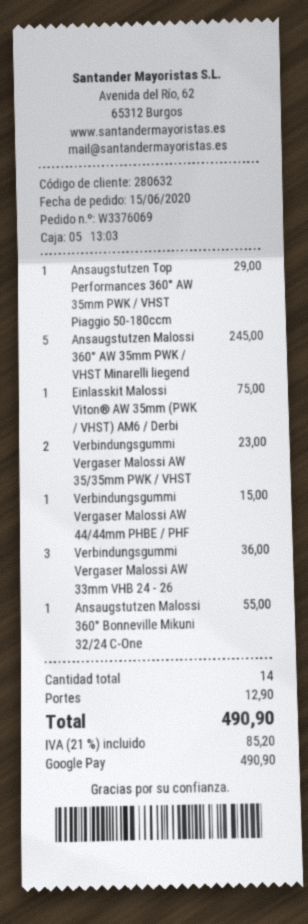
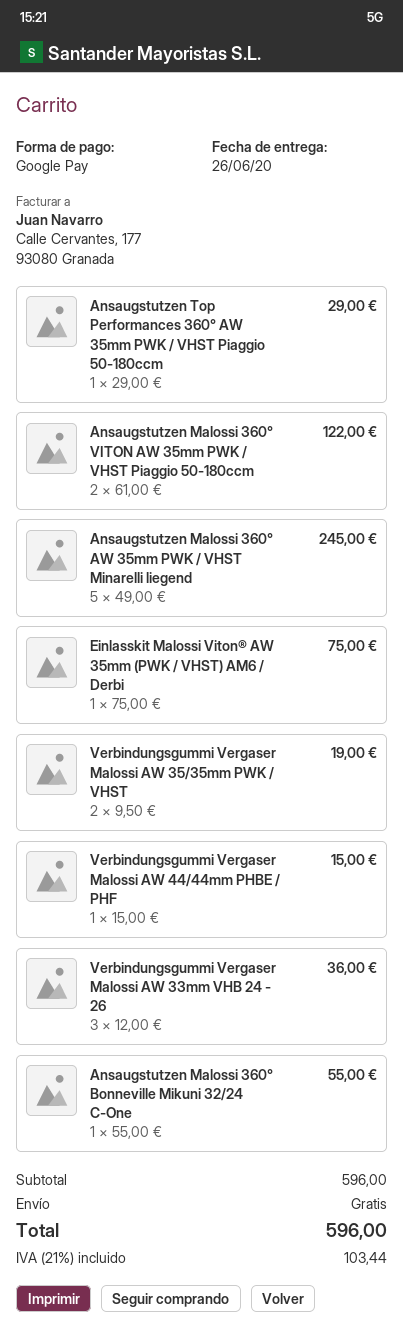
Verbindungsgummi Vergaser Malossi AW 35/35mm PWK / VHST: 2 for 23.00 -> 2 for 19.00
Ansaugstutzen Malossi 360° VITON AW 35mm PWK / VHST Piaggio 50-180ccm: none -> 2 for 122.00
shipping: 12.90 -> 0.00
tax: 21% = 85.20 -> 21% = 103.44
total: 490.90 -> 596.00

